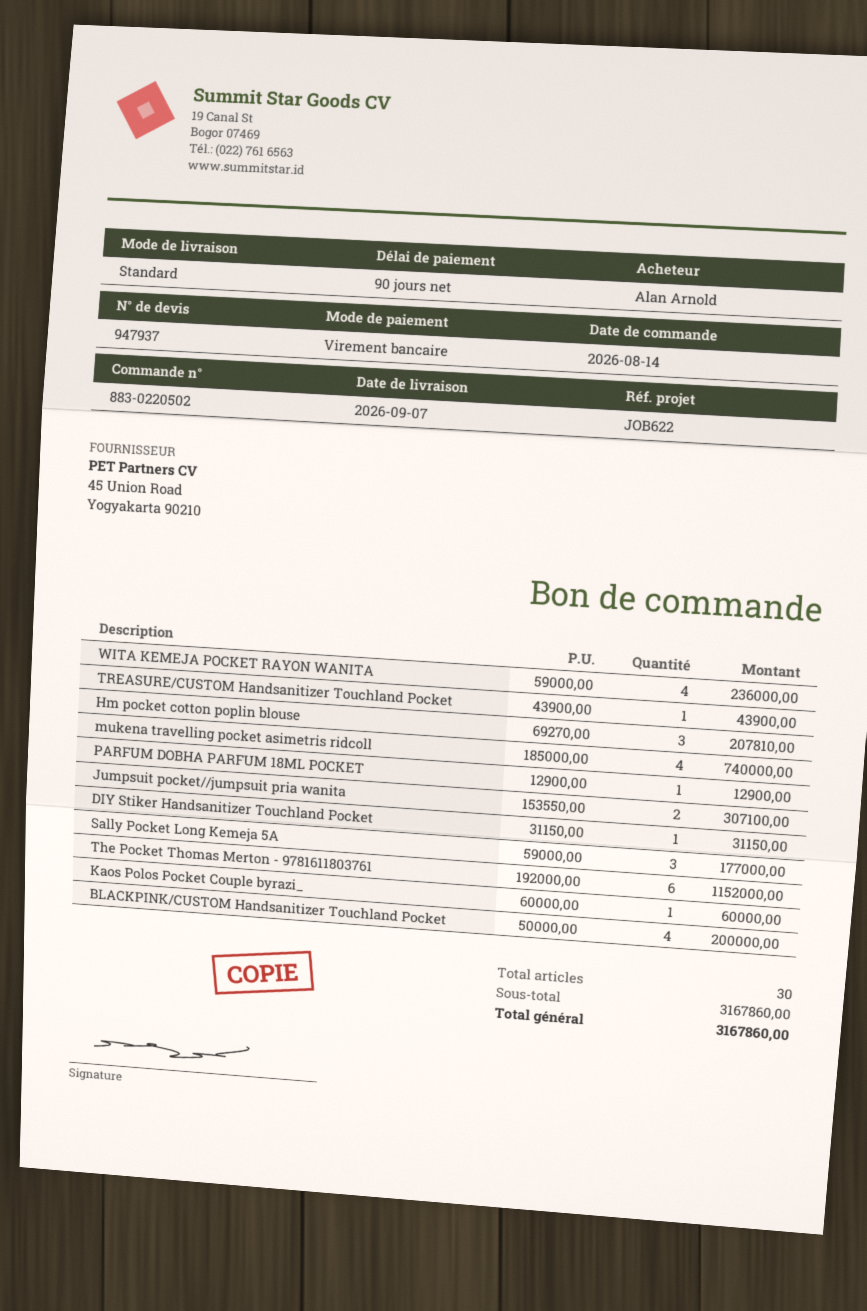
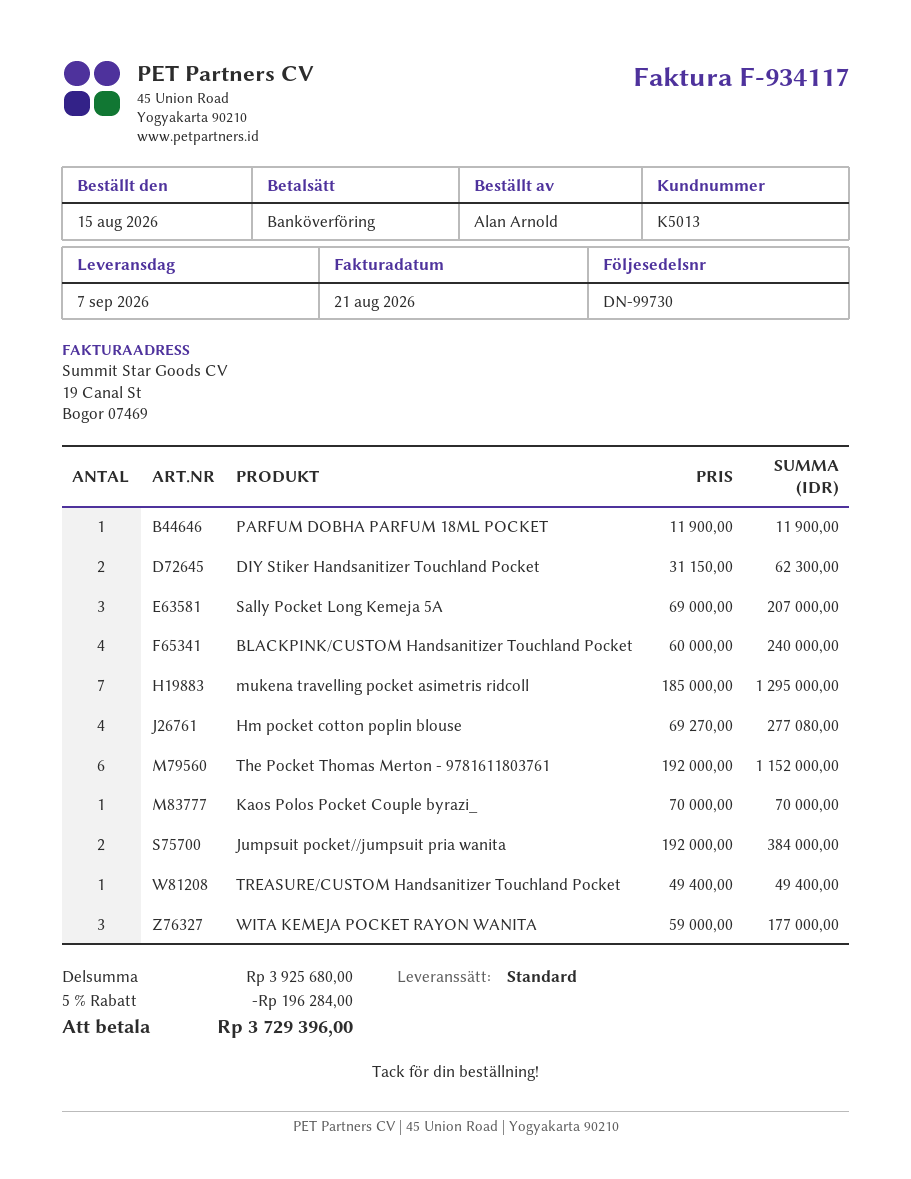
order date: 2026-08-14 -> 2026-08-15
WITA KEMEJA POCKET RAYON WANITA: 4 x 59000.00 = 236000.00 -> 3 x 59000.00 = 177000.00
TREASURE/CUSTOM Handsanitizer Touchland Pocket: 1 x 43900.00 = 43900.00 -> 1 x 49400.00 = 49400.00
Hm pocket cotton poplin blouse: 3 x 69270.00 = 207810.00 -> 4 x 69270.00 = 277080.00
mukena travelling pocket asimetris ridcoll: 4 x 185000.00 = 740000.00 -> 7 x 185000.00 = 1295000.00
PARFUM DOBHA PARFUM 18ML POCKET: 1 x 12900.00 = 12900.00 -> 1 x 11900.00 = 11900.00
Jumpsuit pocket//jumpsuit pria wanita: 2 x 153550.00 = 307100.00 -> 2 x 192000.00 = 384000.00
DIY Stiker Handsanitizer Touchland Pocket: 1 x 31150.00 = 31150.00 -> 2 x 31150.00 = 62300.00
Sally Pocket Long Kemeja 5A: 3 x 59000.00 = 177000.00 -> 3 x 69000.00 = 207000.00
Kaos Polos Pocket Couple byrazi_: 1 x 60000.00 = 60000.00 -> 1 x 70000.00 = 70000.00
BLACKPINK/CUSTOM Handsanitizer Touchland Pocket: 4 x 50000.00 = 200000.00 -> 4 x 60000.00 = 240000.00
subtotal: 3167860.00 -> 3925680.00
discount: none -> 5% = 196284.00
total: 3167860.00 -> 3729396.00

